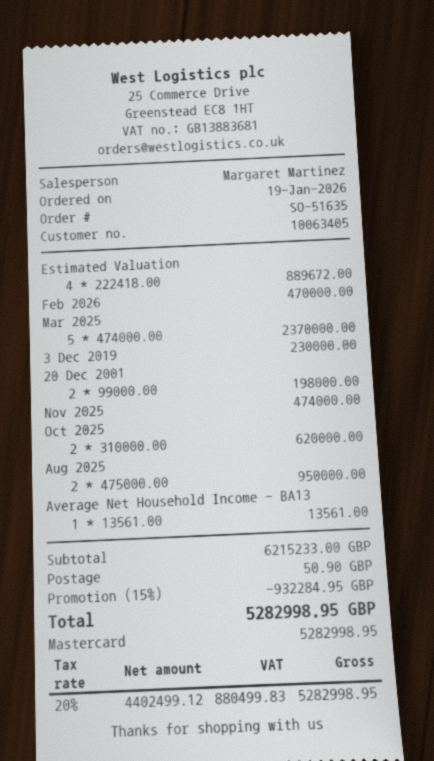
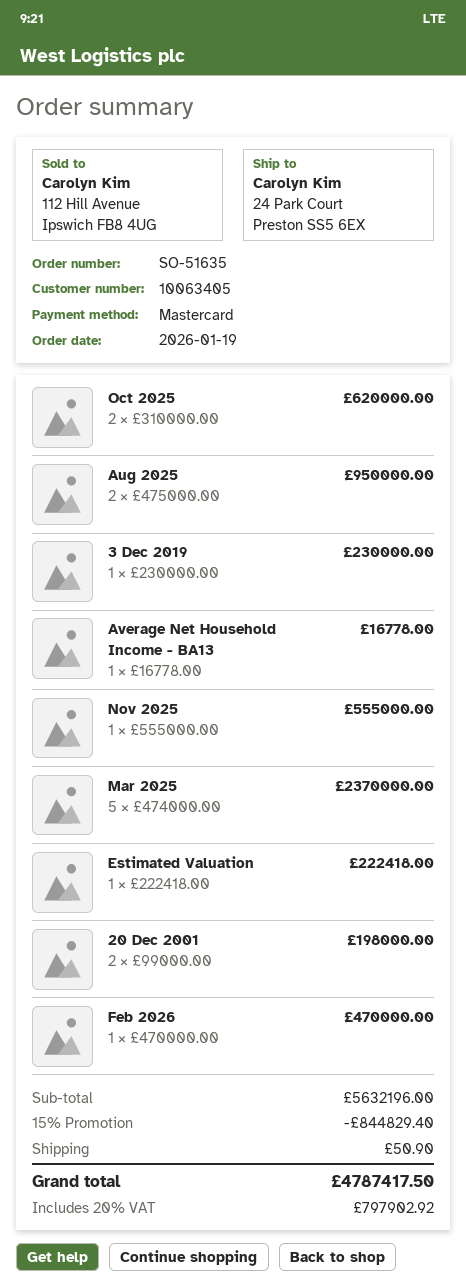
Estimated Valuation: 4 x 222418.00 = 889672.00 -> 1 x 222418.00 = 222418.00
Nov 2025: 1 x 474000.00 = 474000.00 -> 1 x 555000.00 = 555000.00
Average Net Household Income - BA13: 1 x 13561.00 = 13561.00 -> 1 x 16778.00 = 16778.00
subtotal: 6215233.00 -> 5632196.00
discount: 15% = 932284.95 -> 15% = 844829.40
tax: 20% = 880499.83 -> 20% = 797902.92
total: 5282998.95 -> 4787417.50

